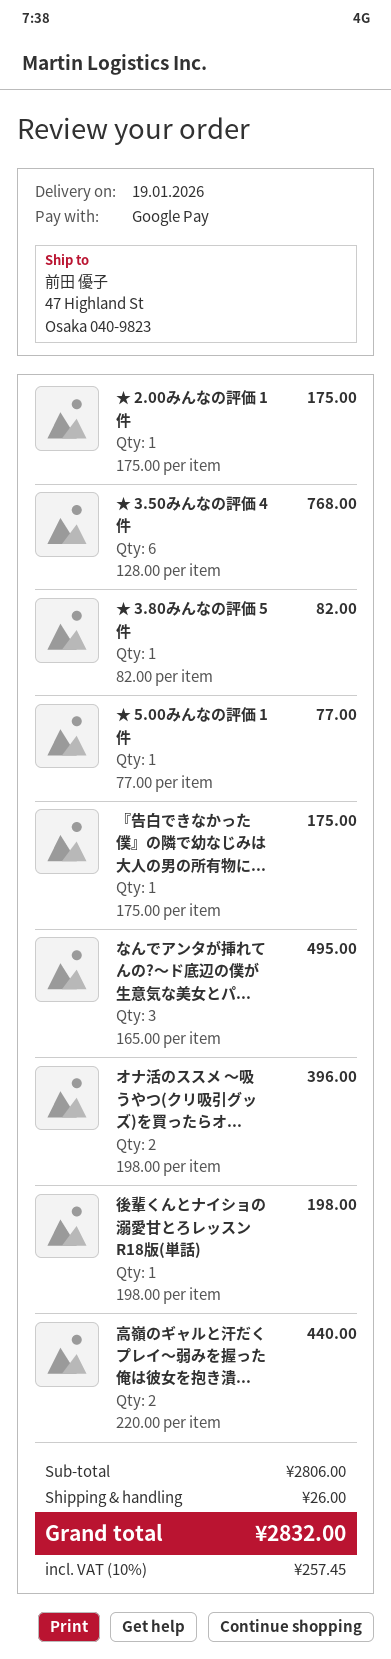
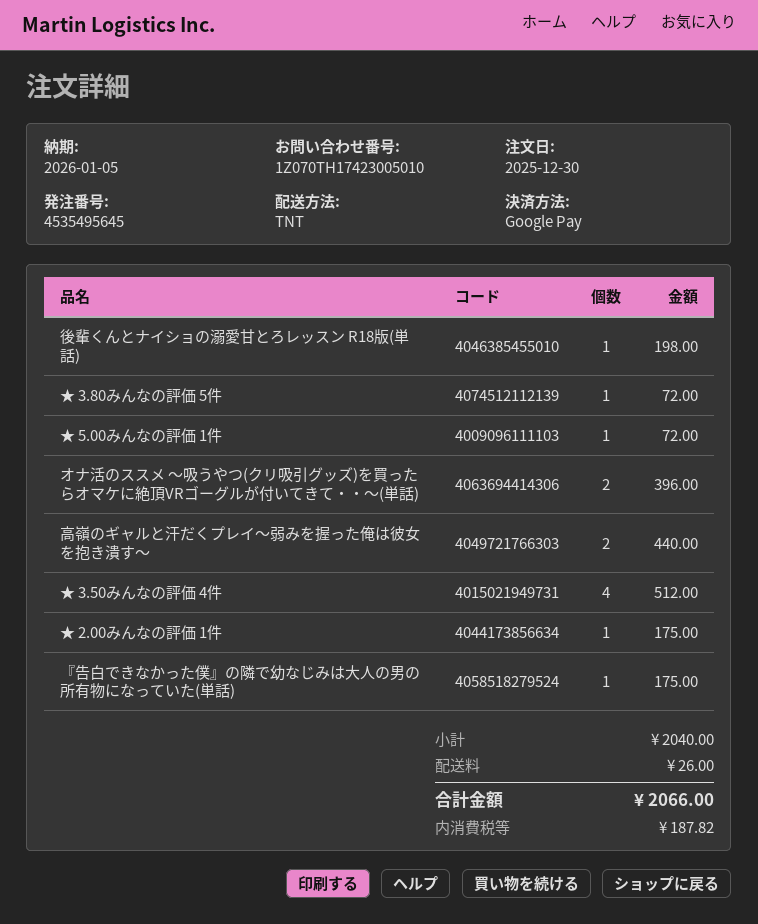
delivery date: 2026-01-19 -> 2026-01-05
★ 3.50みんなの評価 4件: 6 for 768.00 -> 4 for 512.00
★ 3.80みんなの評価 5件: 1 for 82.00 -> 1 for 72.00
★ 5.00みんなの評価 1件: 1 for 77.00 -> 1 for 72.00
なんでアンタが挿れてんの?〜ド底辺の僕が生意気な美女とパ...: 3 for 495.00 -> none
subtotal: 2806.00 -> 2040.00
tax: 257.45 -> 187.82
total: 2832.00 -> 2066.00

